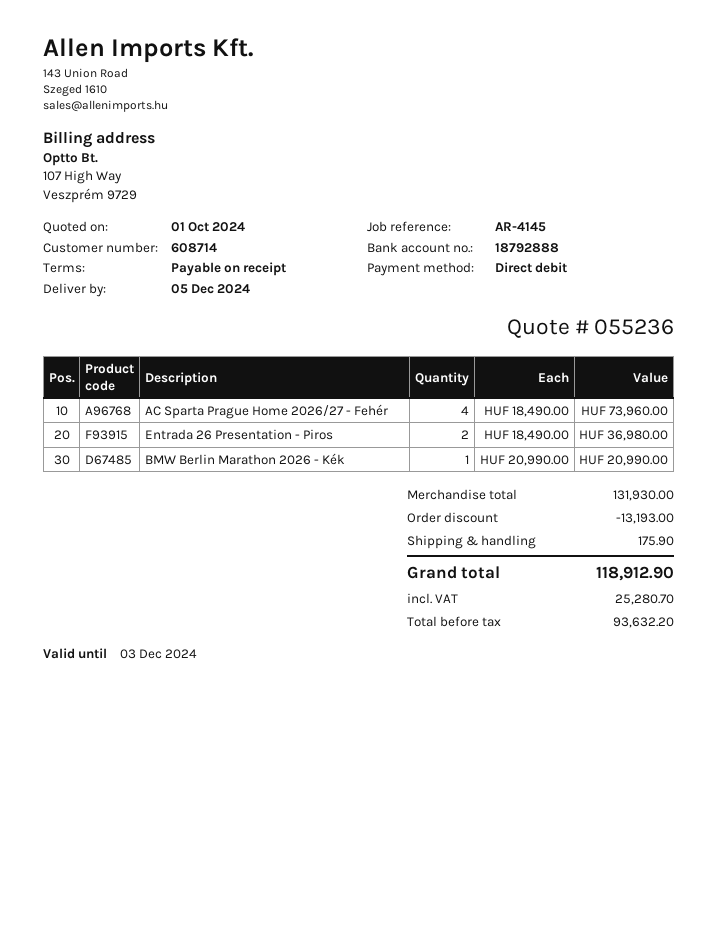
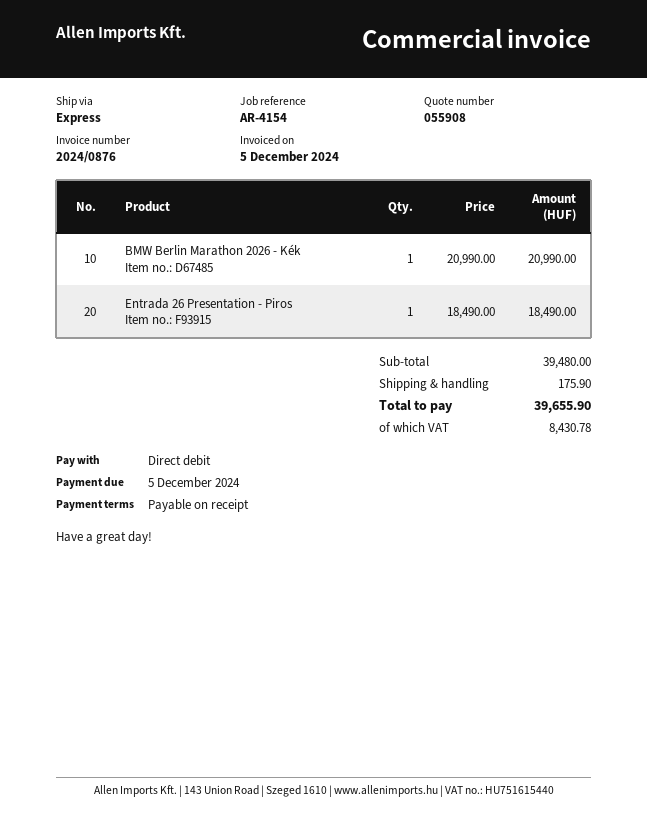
quote number: 055236 -> 055908
reference: AR-4145 -> AR-4154
AC Sparta Prague Home 2026/27 - Fehér: 4 x 18490.00 = 73960.00 -> none
Entrada 26 Presentation - Piros: 2 x 18490.00 = 36980.00 -> 1 x 18490.00 = 18490.00
subtotal: 131930.00 -> 39480.00
discount: 13193.00 -> none
tax: 25280.70 -> 8430.78
total: 118912.90 -> 39655.90

